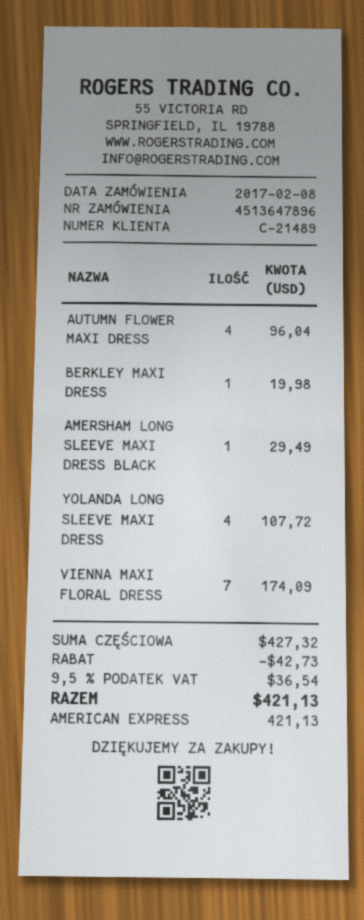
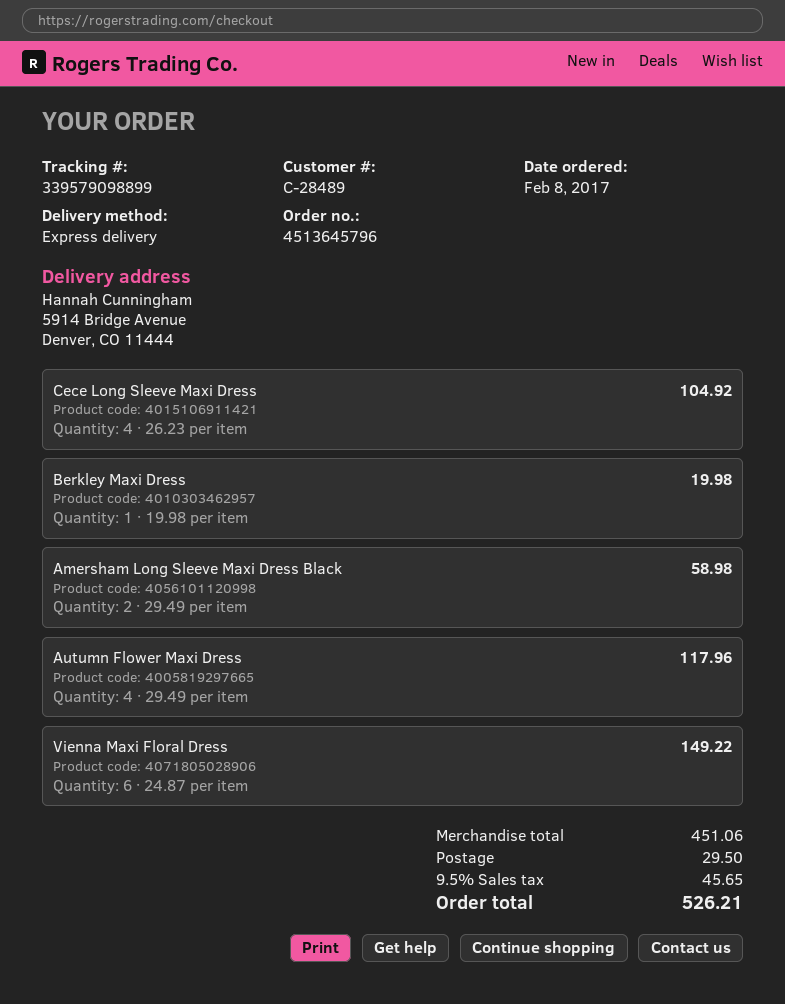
order number: 4513647896 -> 4513645796
customer number: C-21489 -> C-28489
AUTUMN FLOWER MAXI DRESS: 4 for 96.04 -> 4 for 117.96
AMERSHAM LONG SLEEVE MAXI DRESS BLACK: 1 for 29.49 -> 2 for 58.98
YOLANDA LONG SLEEVE MAXI DRESS: 4 for 107.72 -> none
VIENNA MAXI FLORAL DRESS: 7 for 174.09 -> 6 for 149.22
Cece Long Sleeve Maxi Dress: none -> 4 for 104.92
subtotal: 427.32 -> 451.06
discount: 42.73 -> none
shipping: none -> 29.50
tax: 9.5% = 36.54 -> 9.5% = 45.65
total: 421.13 -> 526.21

